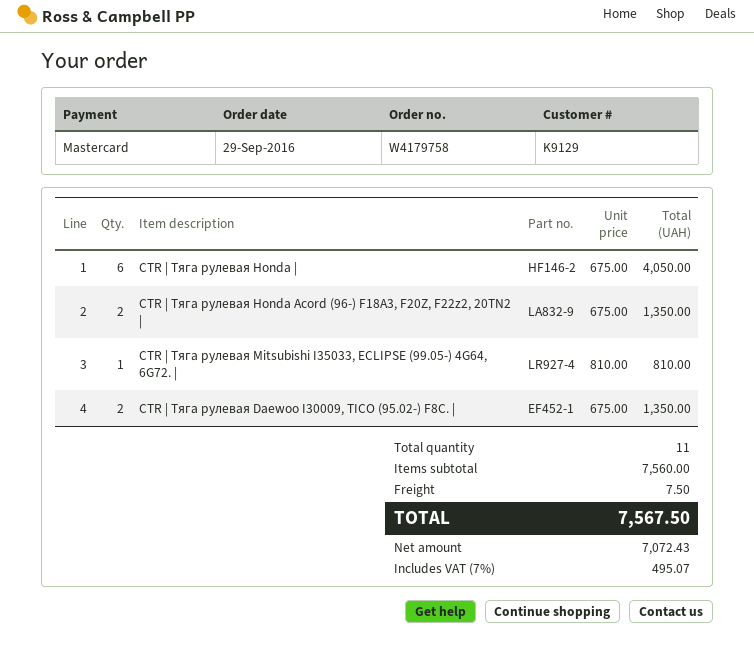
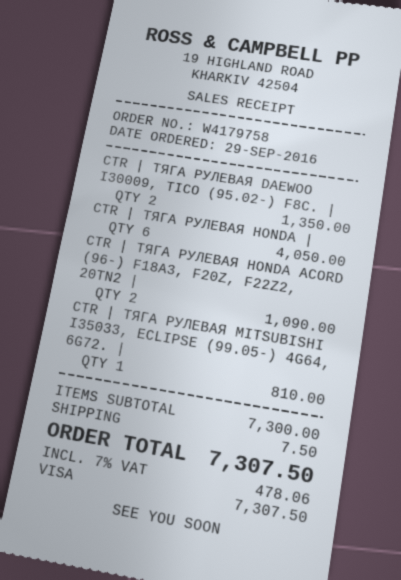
payment method: Mastercard -> Visa
CTR | Тяга рулевая Honda Acord (96-) F18A3, F20Z, F22z2, 20TN2 |: 2 for 1350.00 -> 2 for 1090.00
subtotal: 7560.00 -> 7300.00
tax: 7% = 495.07 -> 7% = 478.06
total: 7567.50 -> 7307.50

